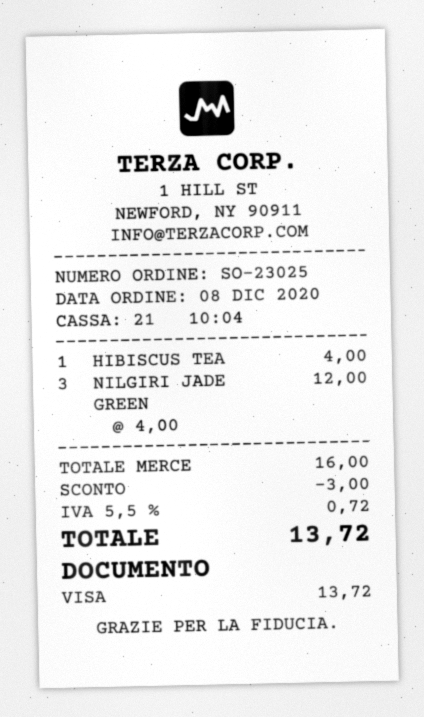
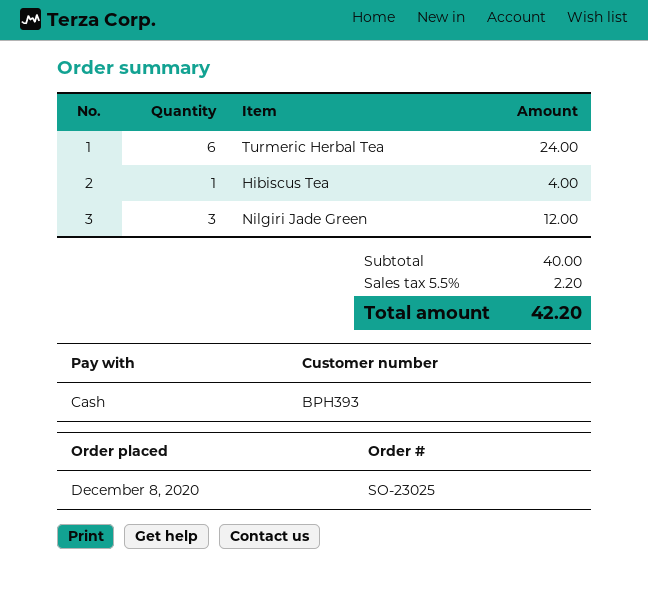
payment method: Visa -> cash
Turmeric Herbal Tea: none -> 6 for 24.00
subtotal: 16.00 -> 40.00
discount: 3.00 -> none
tax: 5.5% = 0.72 -> 5.5% = 2.20
total: 13.72 -> 42.20

